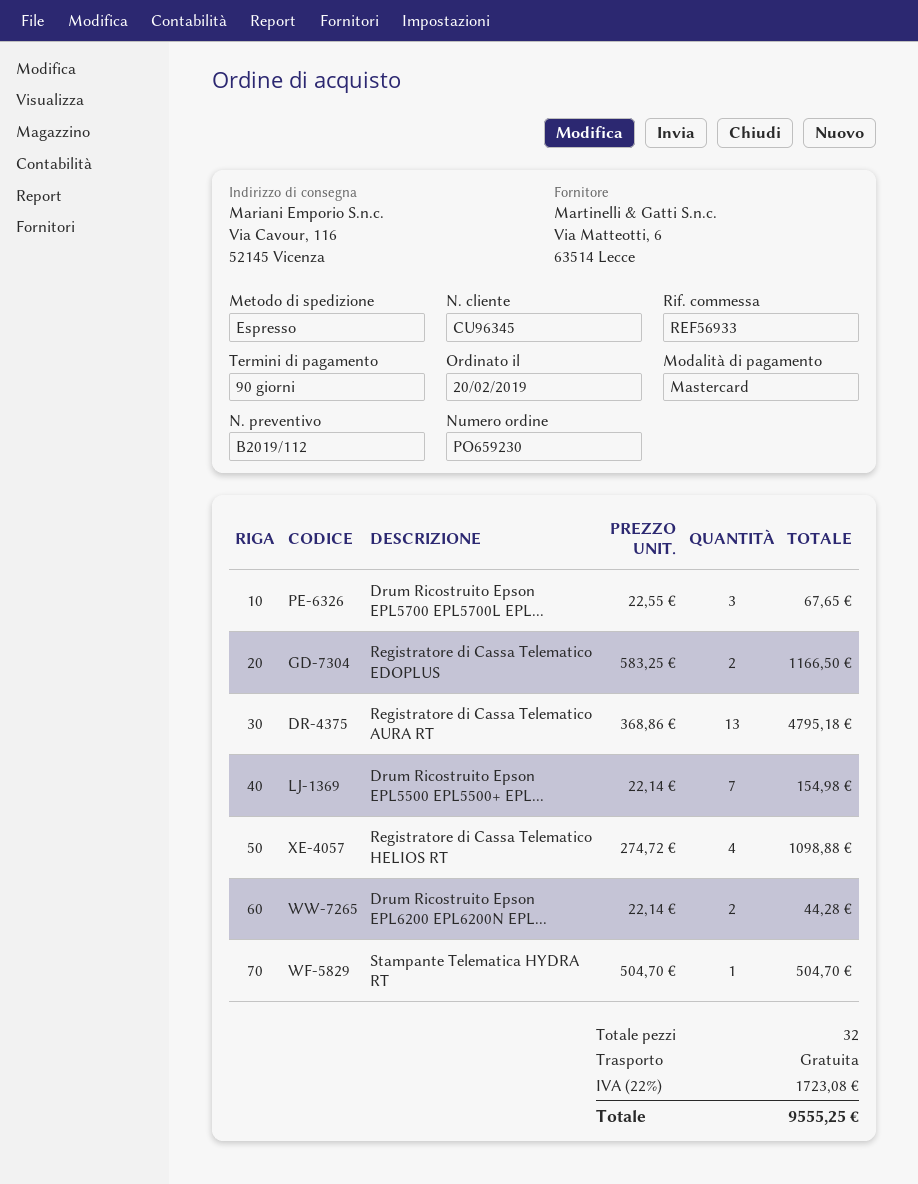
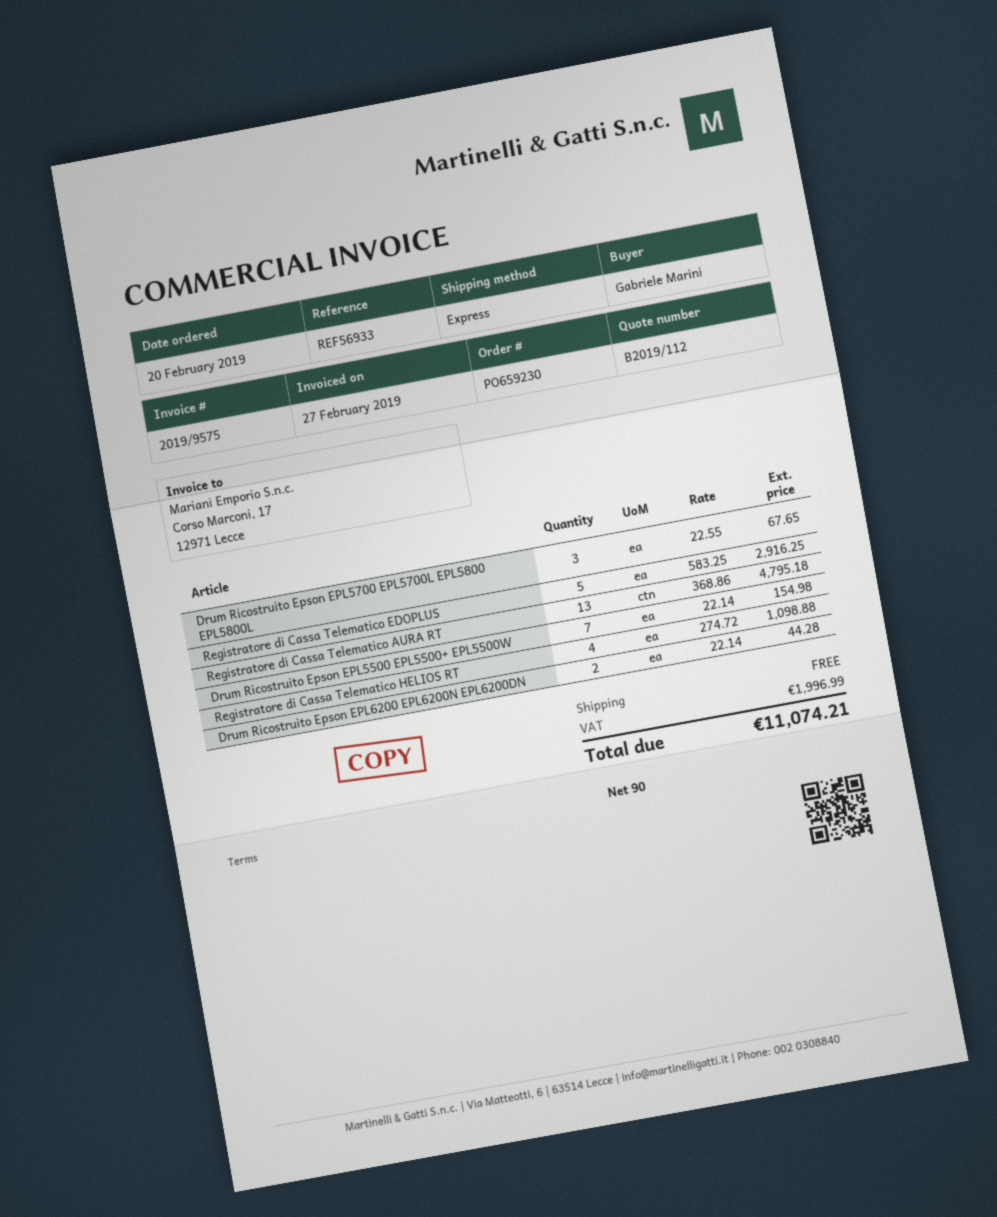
Registratore di Cassa Telematico EDOPLUS: 2 x 583.25 = 1166.50 -> 5 x 583.25 = 2916.25
Stampante Telematica HYDRA RT: 1 x 504.70 = 504.70 -> none
tax: 1723.08 -> 1996.99
total: 9555.25 -> 11074.21

